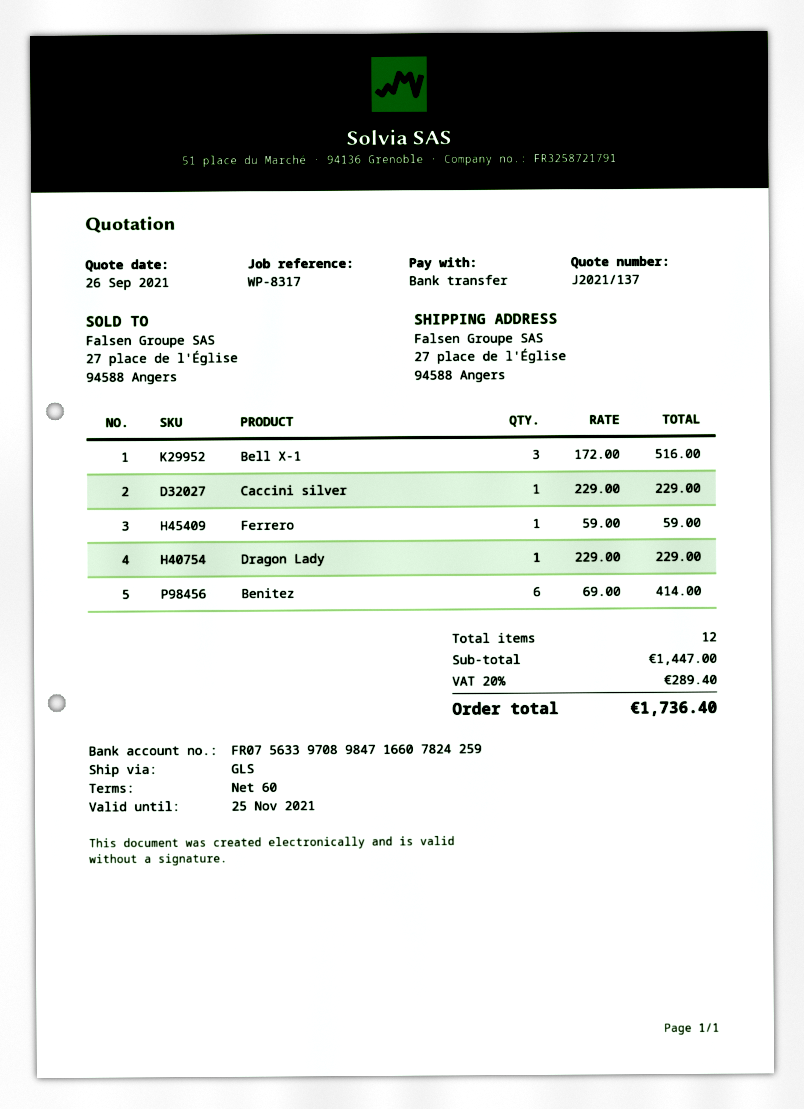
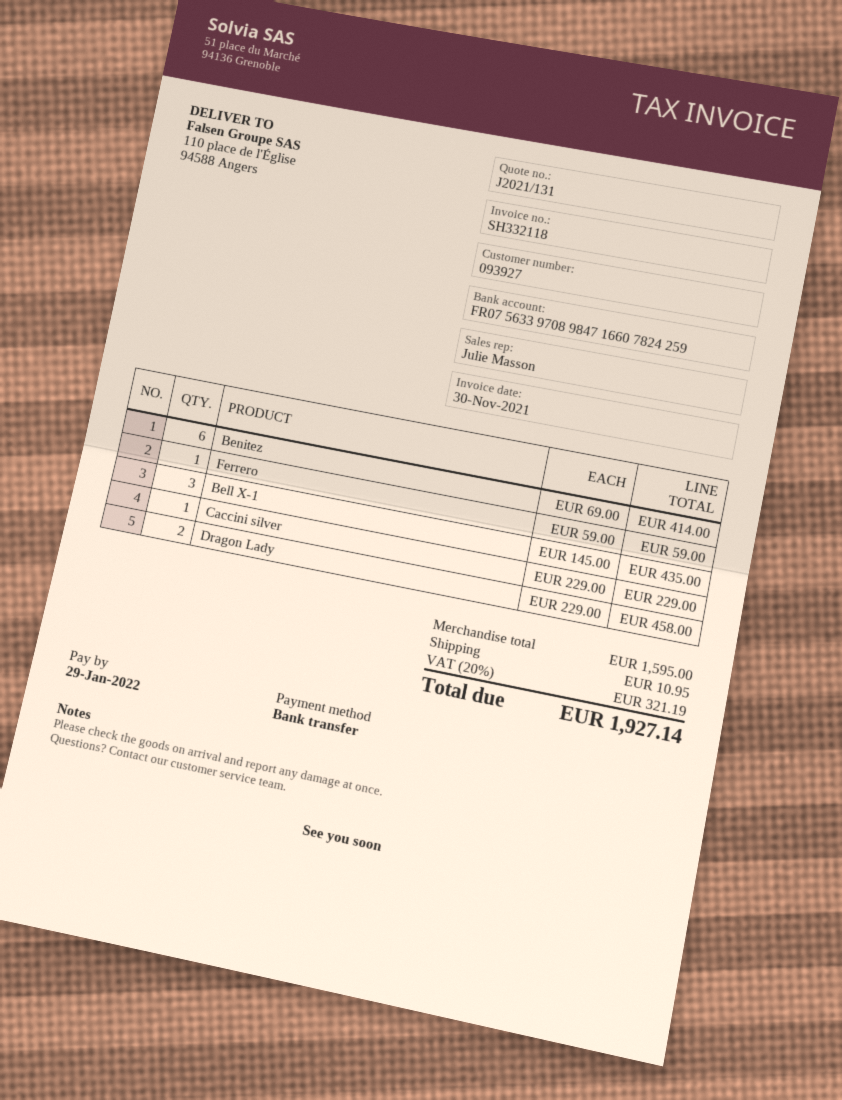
quote number: J2021/137 -> J2021/131
ship to: 27 place de l'Église, 94588 Angers -> 110 place de l'Église, 94588 Angers
Bell X-1: 3 x 172.00 = 516.00 -> 3 x 145.00 = 435.00
Dragon Lady: 1 x 229.00 = 229.00 -> 2 x 229.00 = 458.00
subtotal: 1447.00 -> 1595.00
shipping: none -> 10.95
tax: 20% = 289.40 -> 20% = 321.19
total: 1736.40 -> 1927.14

